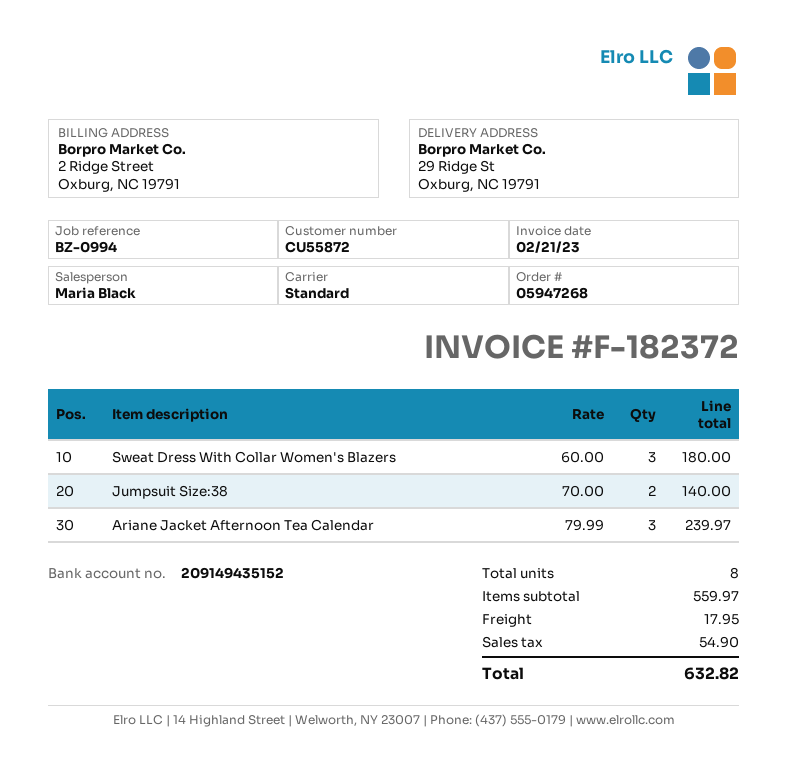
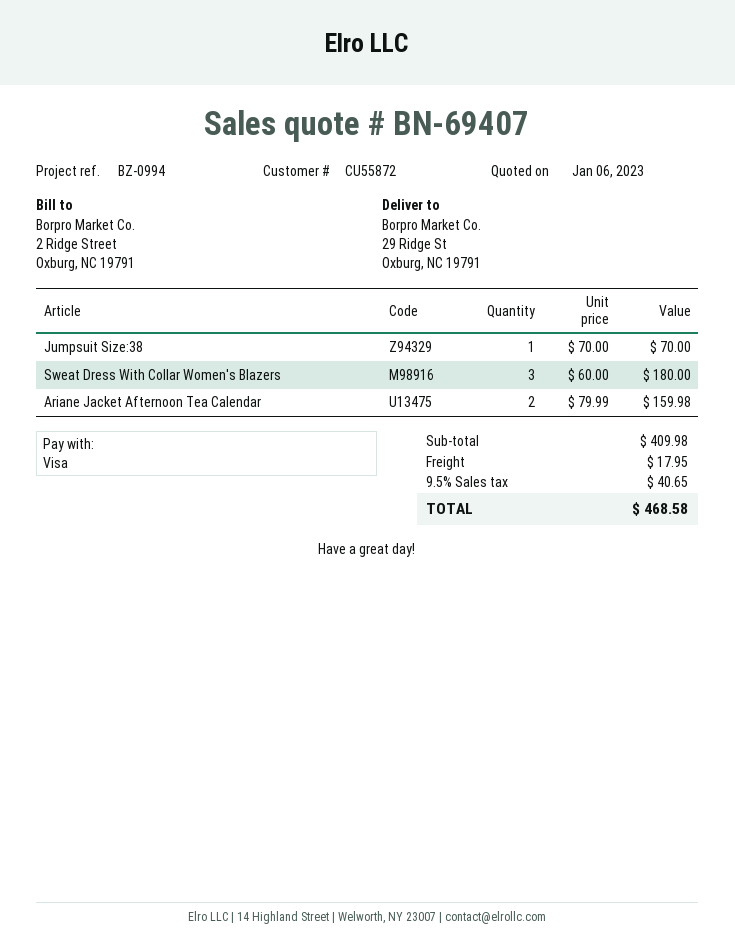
Jumpsuit Size:38: 2 x 70.00 = 140.00 -> 1 x 70.00 = 70.00
Ariane Jacket Afternoon Tea Calendar: 3 x 79.99 = 239.97 -> 2 x 79.99 = 159.98
subtotal: 559.97 -> 409.98
tax: 54.90 -> 40.65
total: 632.82 -> 468.58

